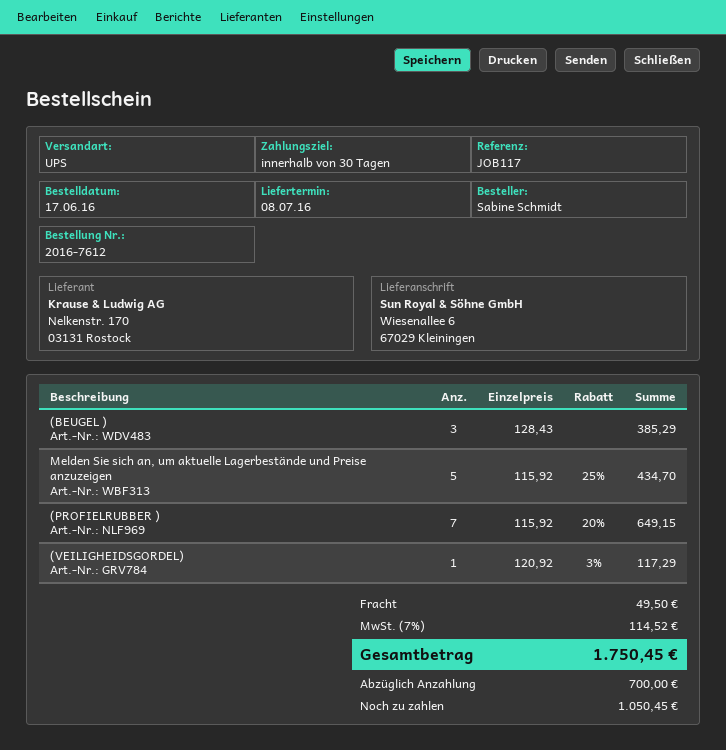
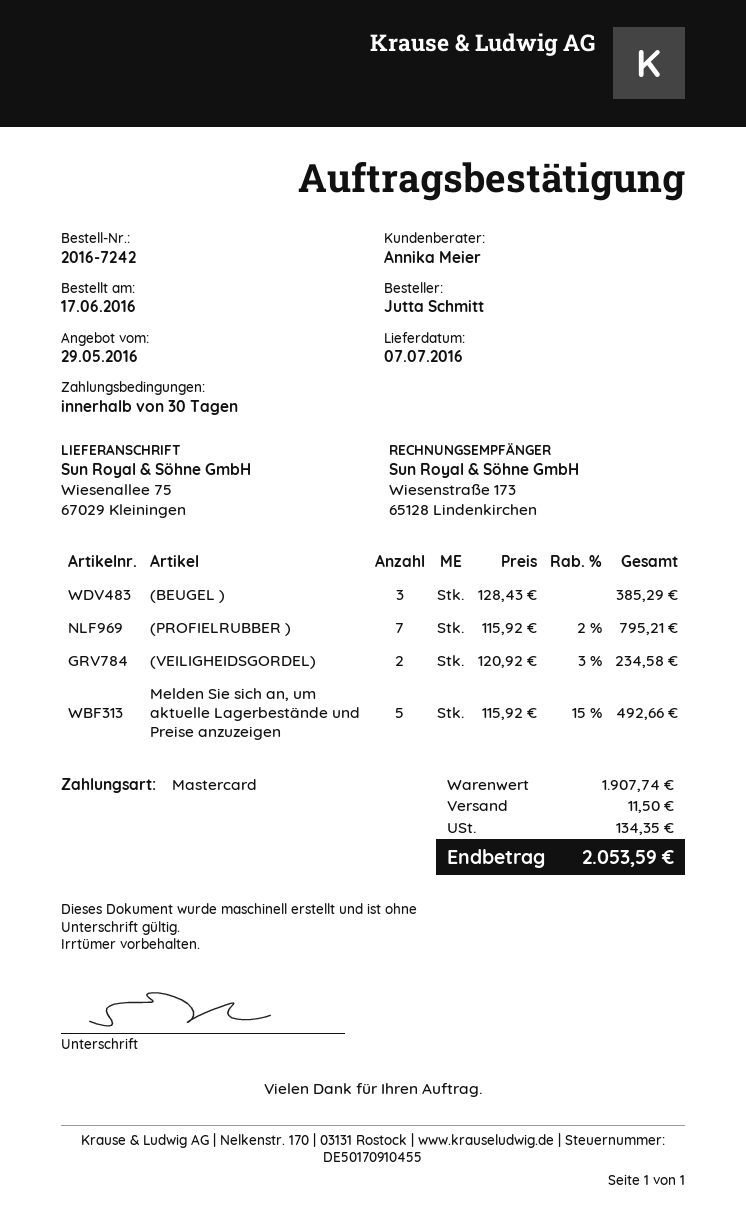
order number: 2016-7612 -> 2016-7242
delivery date: 2016-07-08 -> 2016-07-07
ordered by: Sabine Schmidt -> Jutta Schmitt
ship to: Wiesenallee 6, 67029 Kleiningen -> Wiesenallee 75, 67029 Kleiningen
Melden Sie sich an, um aktuelle Lagerbestände und Preise anzuzeigen: 5 x 115.92 - 25% = 434.70 -> 5 x 115.92 - 15% = 492.66
(PROFIELRUBBER ): 7 x 115.92 - 20% = 649.15 -> 7 x 115.92 - 2% = 795.21
(VEILIGHEIDSGORDEL): 1 x 120.92 - 3% = 117.29 -> 2 x 120.92 - 3% = 234.58
shipping: 49.50 -> 11.50
tax: 114.52 -> 134.35
total: 1750.45 -> 2053.59

